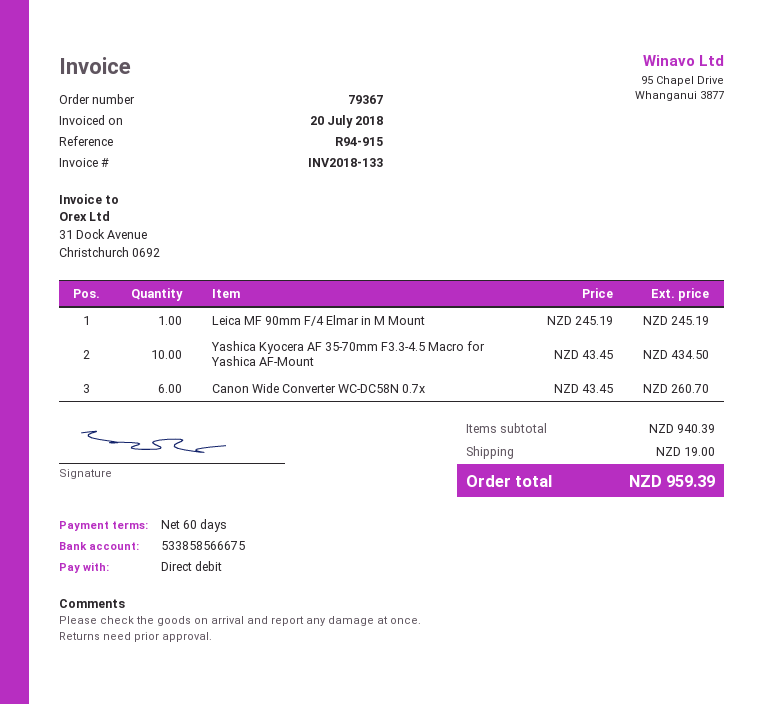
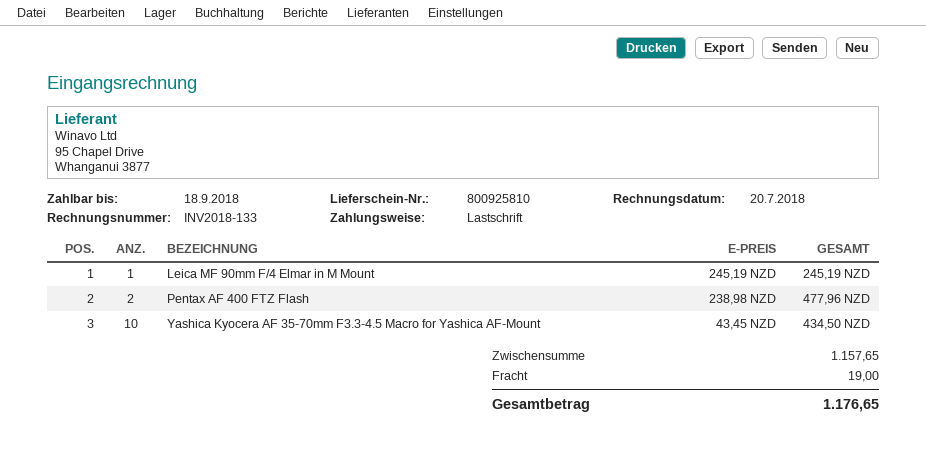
Canon Wide Converter WC-DC58N 0.7x: 6 x 43.45 = 260.70 -> none
Pentax AF 400 FTZ Flash: none -> 2 x 238.98 = 477.96
subtotal: 940.39 -> 1157.65
total: 959.39 -> 1176.65

